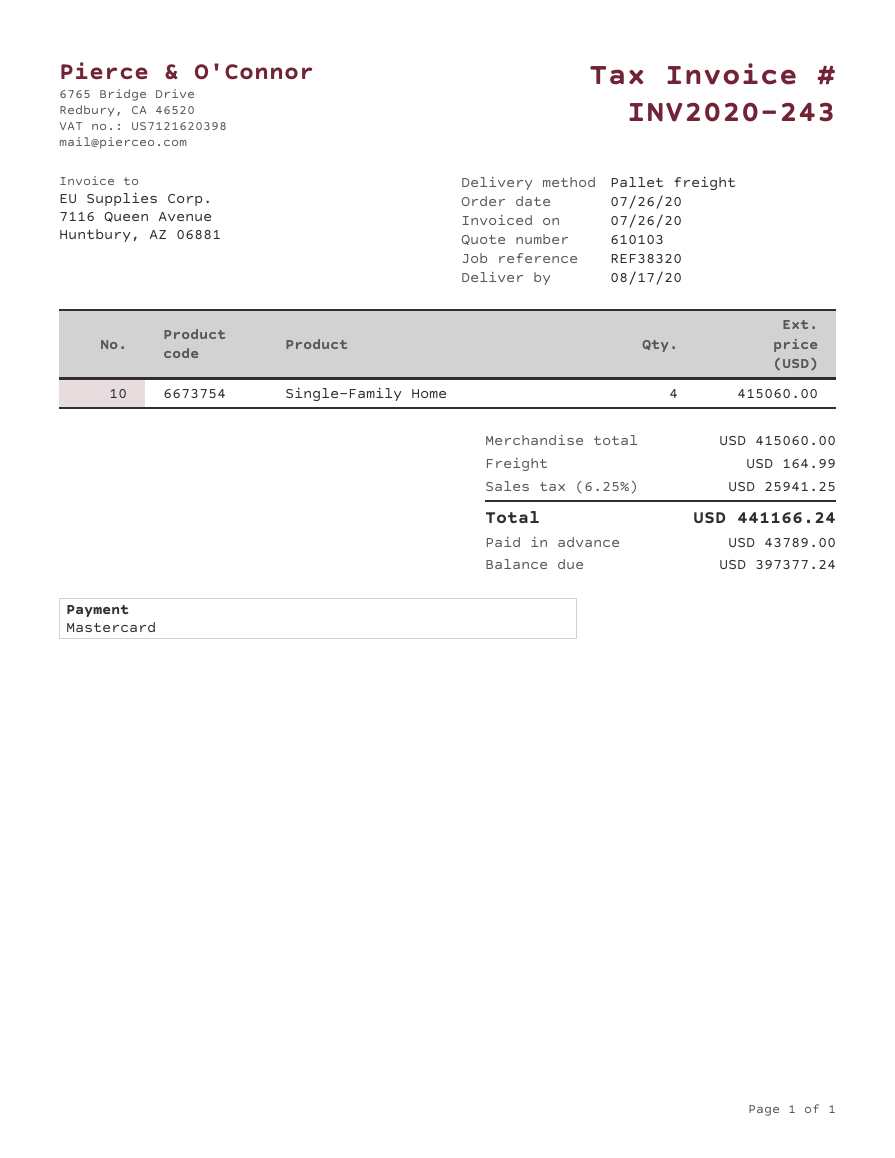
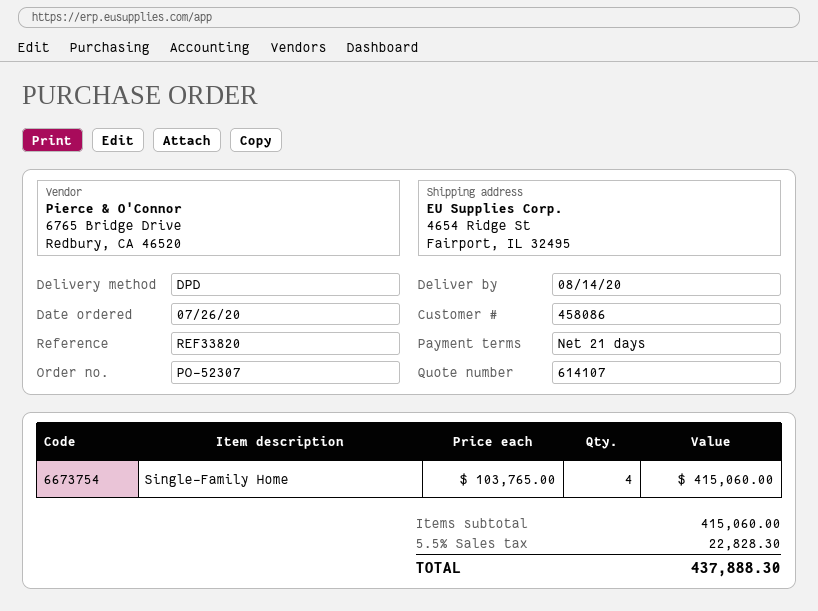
quote number: 610103 -> 614107
delivery date: 2020-08-17 -> 2020-08-14
reference: REF38320 -> REF33820
shipping method: pallet freight -> DPD
shipping: 164.99 -> none
tax: 6.25% = 25941.25 -> 5.5% = 22828.30
total: 441166.24 -> 437888.30

